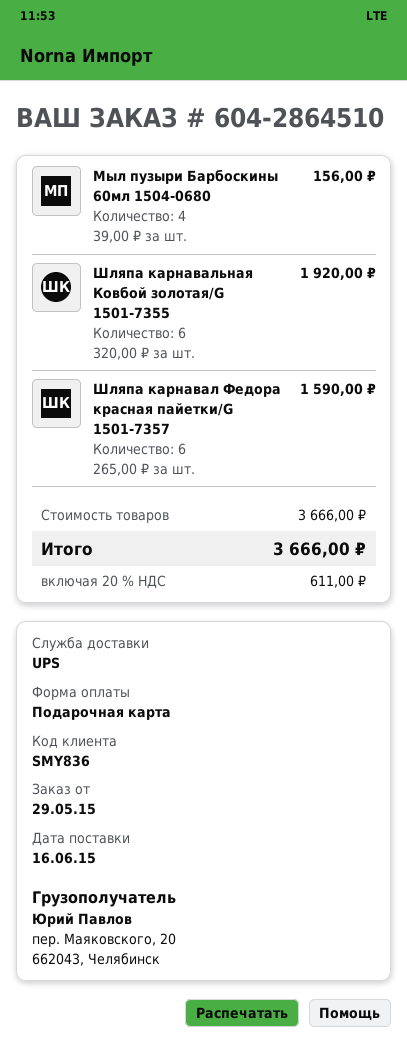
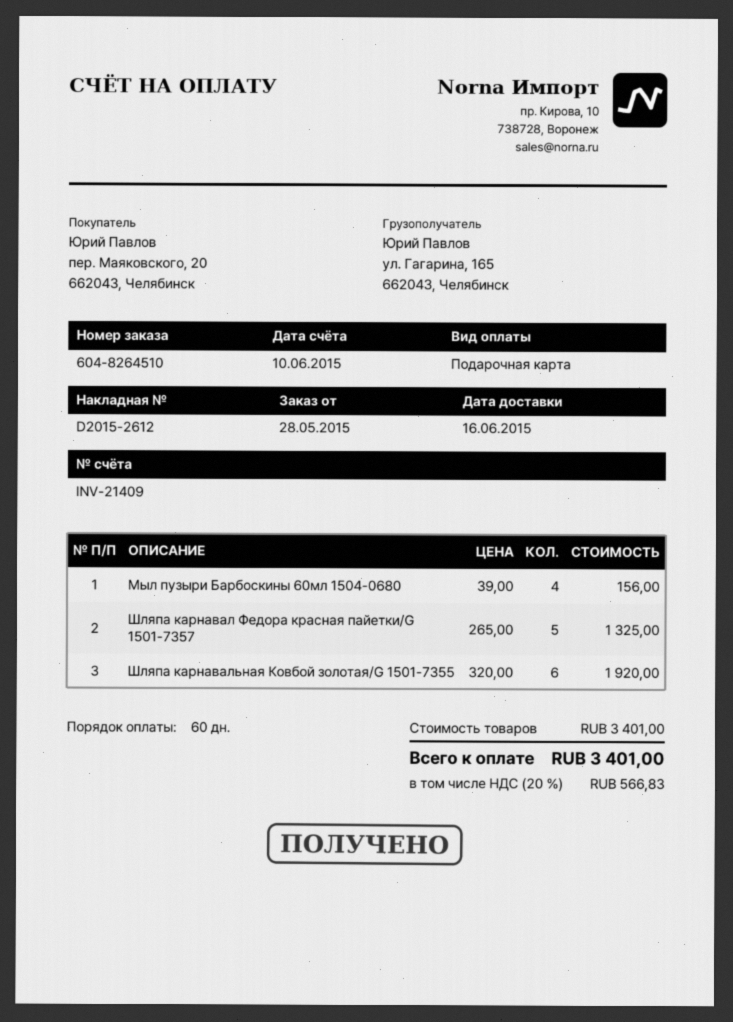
order number: 604-2864510 -> 604-8264510
order date: 2015-05-29 -> 2015-05-28
ship to: пер. Маяковского, 20, 662043, Челябинск -> ул. Гагарина, 165, 662043, Челябинск
Шляпа карнавал Федора красная пайетки/G 1501-7357: 6 x 265.00 = 1590.00 -> 5 x 265.00 = 1325.00
subtotal: 3666.00 -> 3401.00
tax: 20% = 611.00 -> 20% = 566.83
total: 3666.00 -> 3401.00

